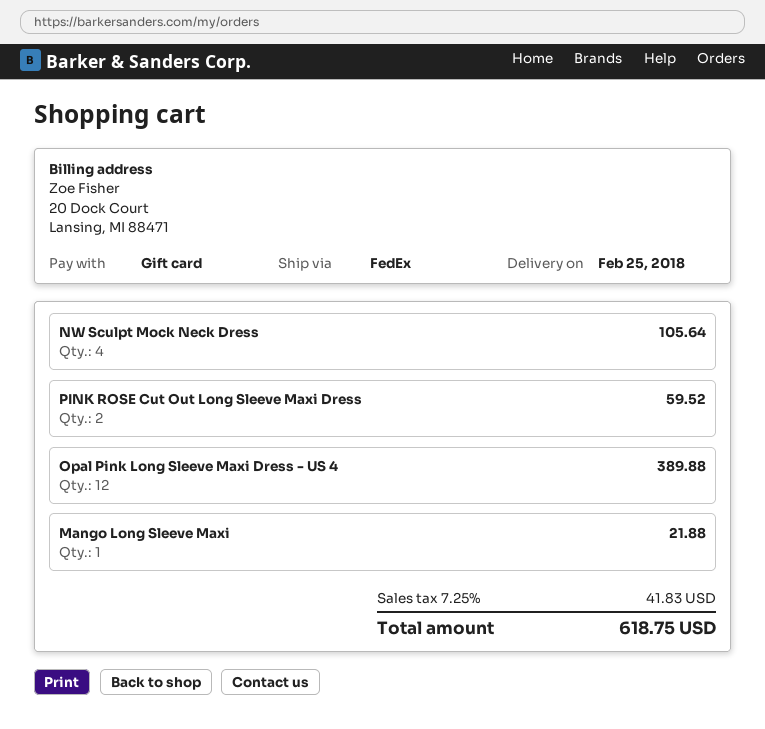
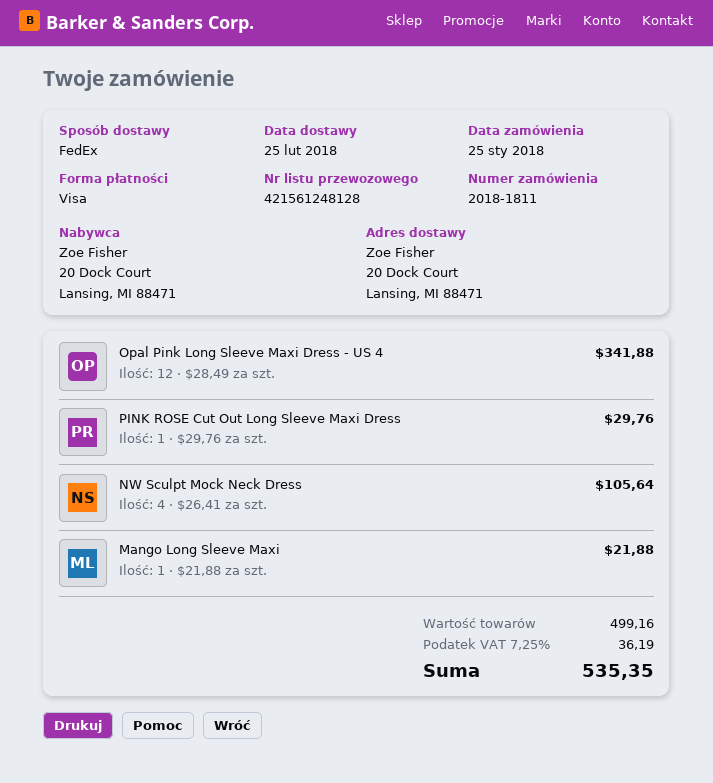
payment method: gift card -> Visa
PINK ROSE Cut Out Long Sleeve Maxi Dress: 2 for 59.52 -> 1 for 29.76
Opal Pink Long Sleeve Maxi Dress - US 4: 12 for 389.88 -> 12 for 341.88
tax: 7.25% = 41.83 -> 7.25% = 36.19
total: 618.75 -> 535.35

